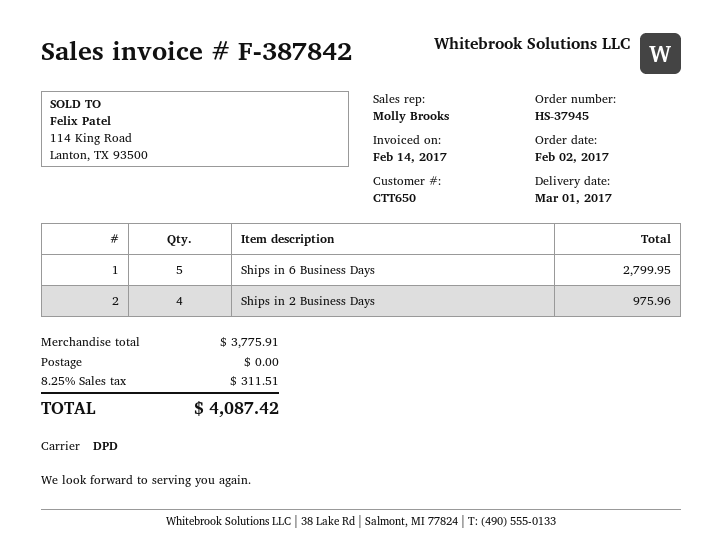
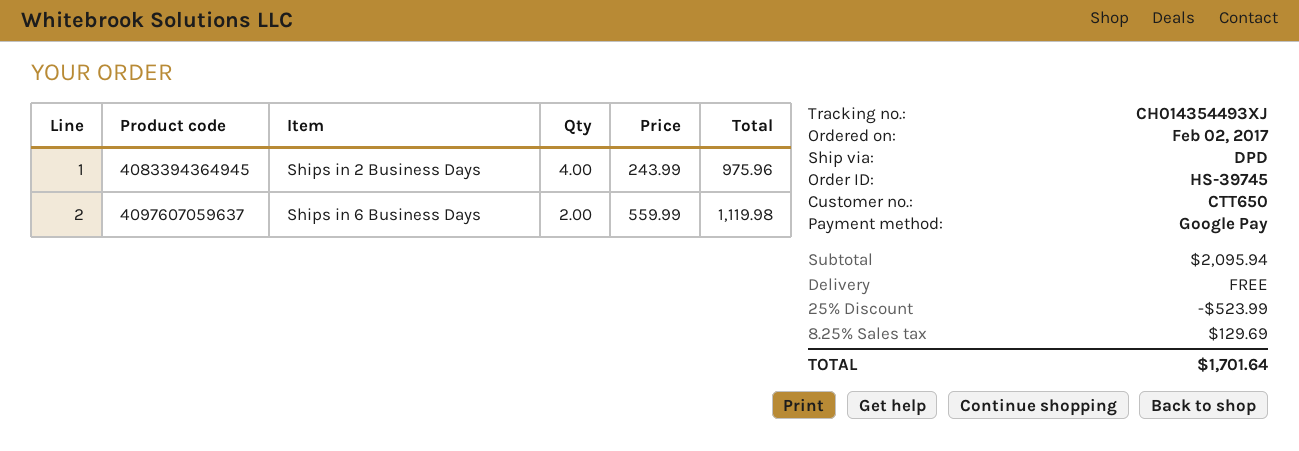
order number: HS-37945 -> HS-39745
Ships in 6 Business Days: 5 for 2799.95 -> 2 for 1119.98
subtotal: 3775.91 -> 2095.94
discount: none -> 25% = 523.99
tax: 8.25% = 311.51 -> 8.25% = 129.69
total: 4087.42 -> 1701.64

